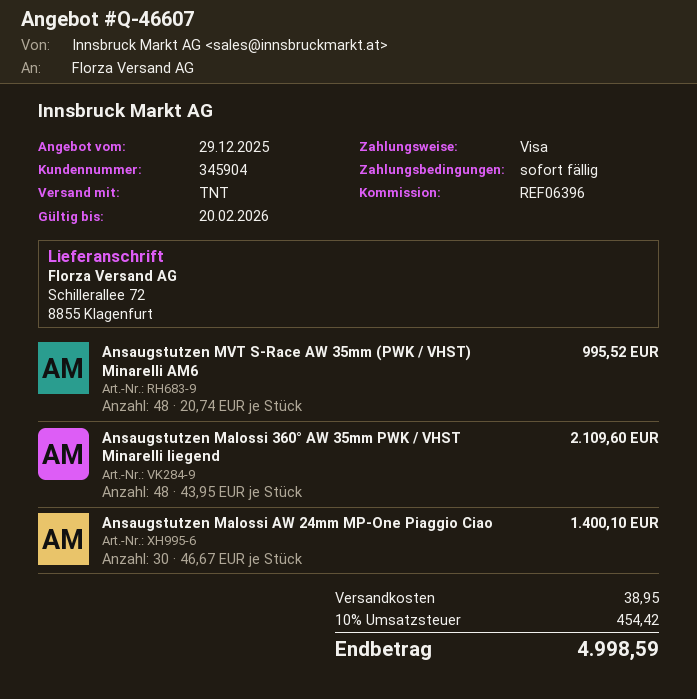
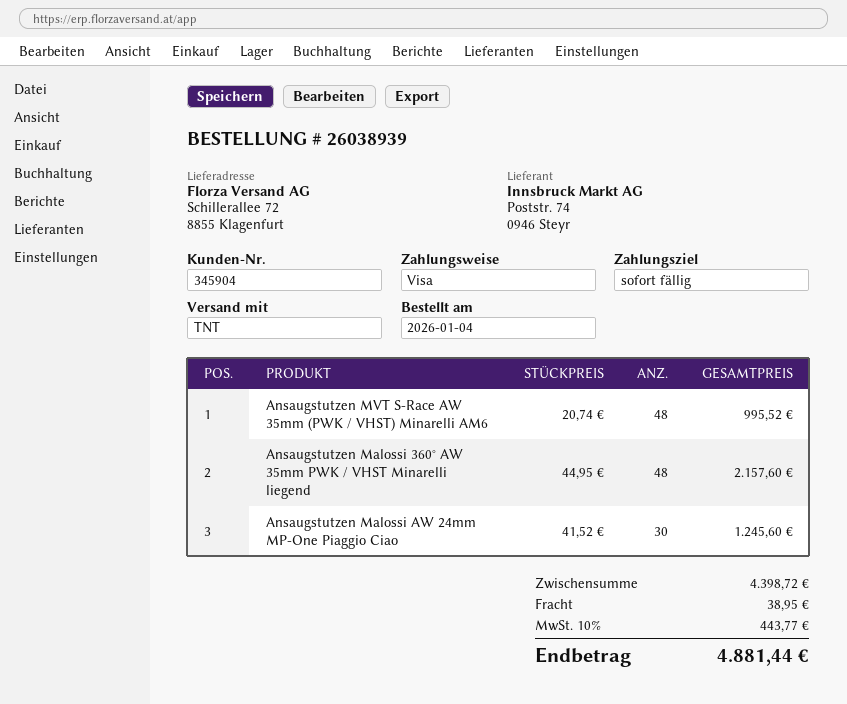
Ansaugstutzen Malossi 360° AW 35mm PWK / VHST Minarelli liegend: 48 x 43.95 = 2109.60 -> 48 x 44.95 = 2157.60
Ansaugstutzen Malossi AW 24mm MP-One Piaggio Ciao: 30 x 46.67 = 1400.10 -> 30 x 41.52 = 1245.60
tax: 10% = 454.42 -> 10% = 443.77
total: 4998.59 -> 4881.44

